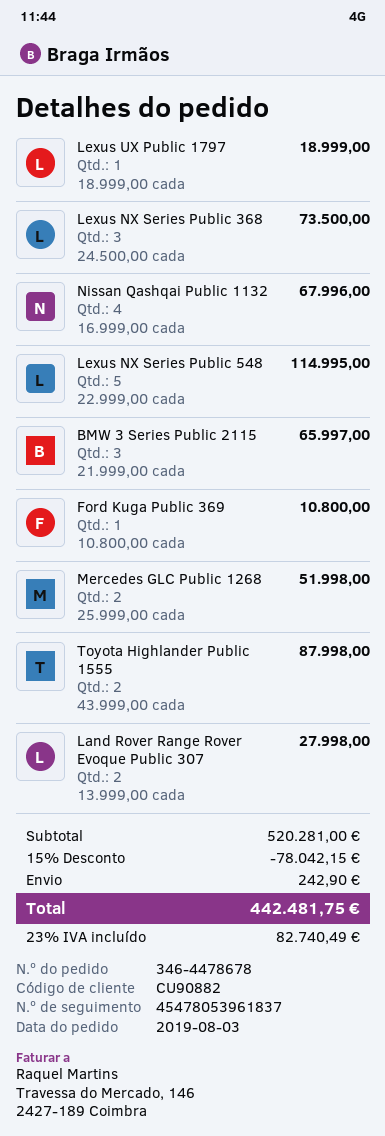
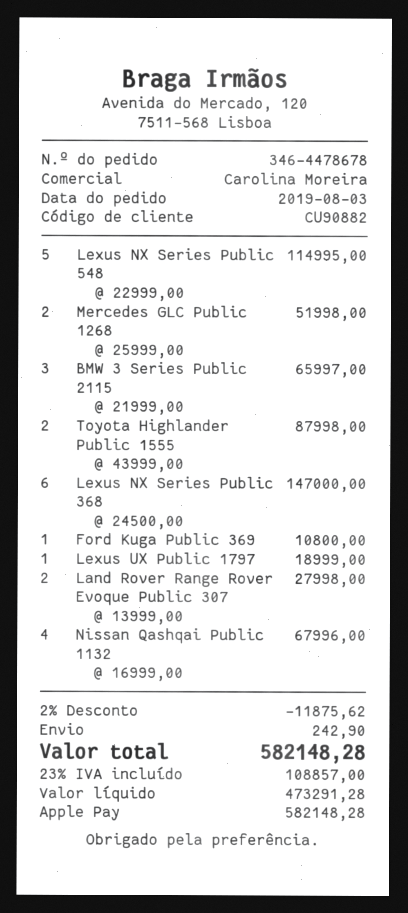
Lexus NX Series Public 368: 3 x 24500.00 = 73500.00 -> 6 x 24500.00 = 147000.00
discount: 15% = 78042.15 -> 2% = 11875.62
tax: 23% = 82740.49 -> 23% = 108857.00
total: 442481.75 -> 582148.28

